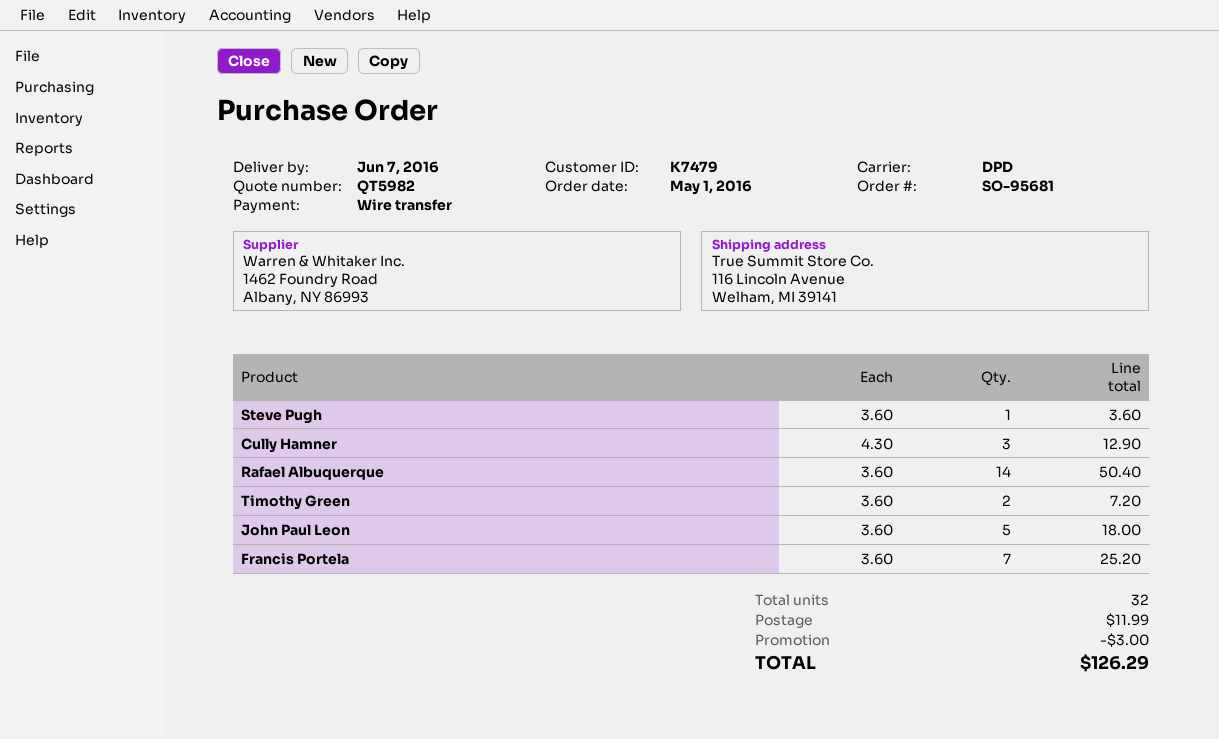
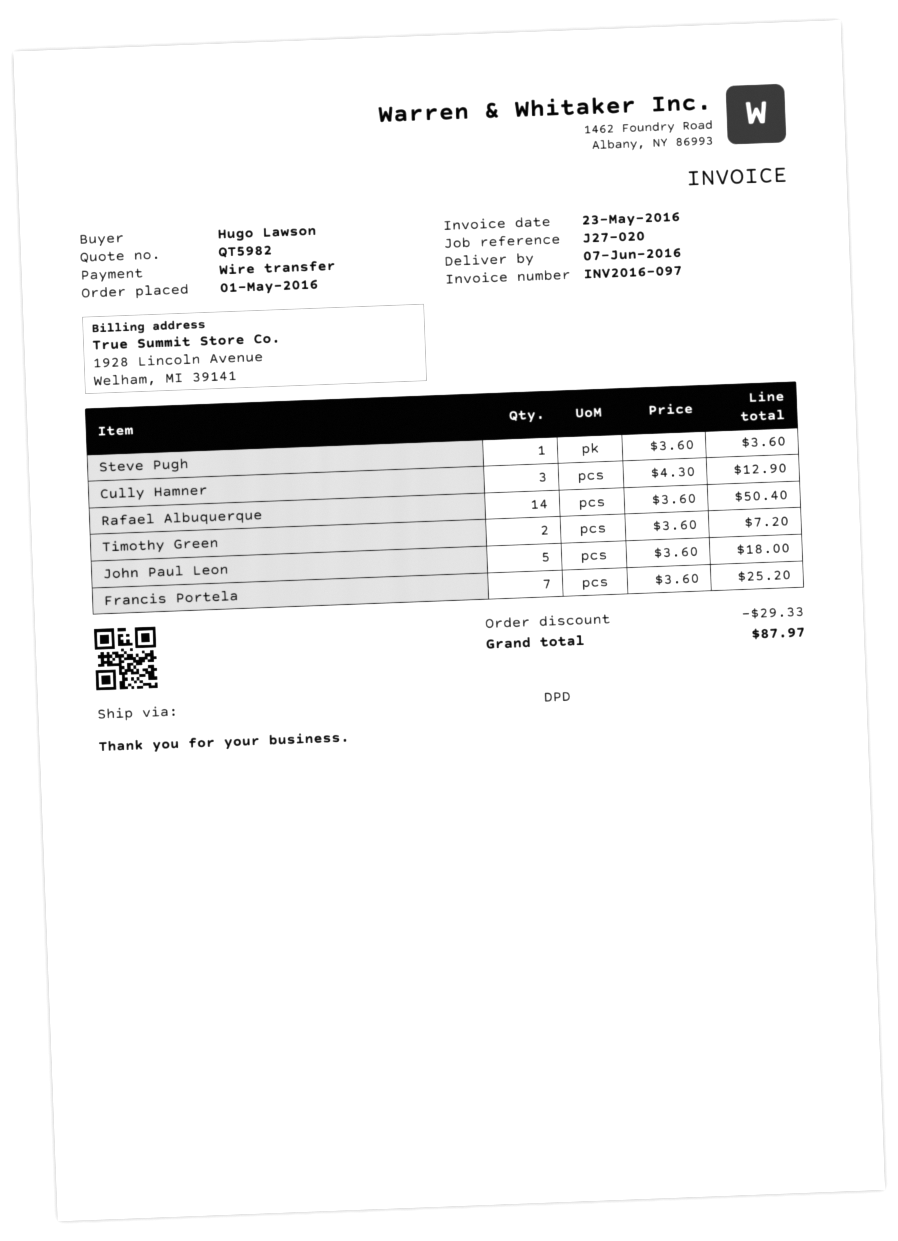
discount: 3.00 -> 29.33
shipping: 11.99 -> none
total: 126.29 -> 87.97

